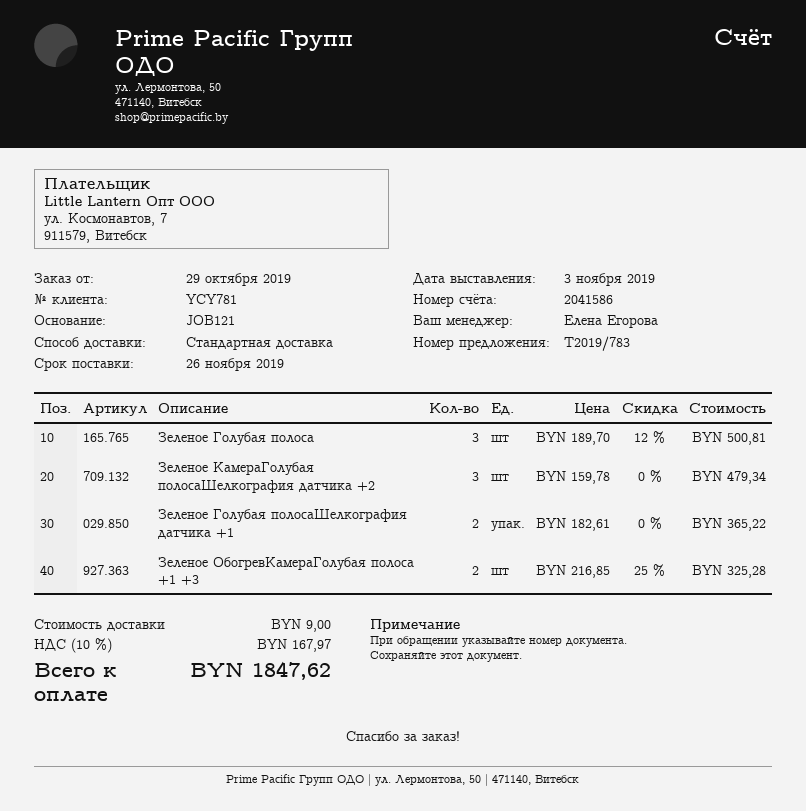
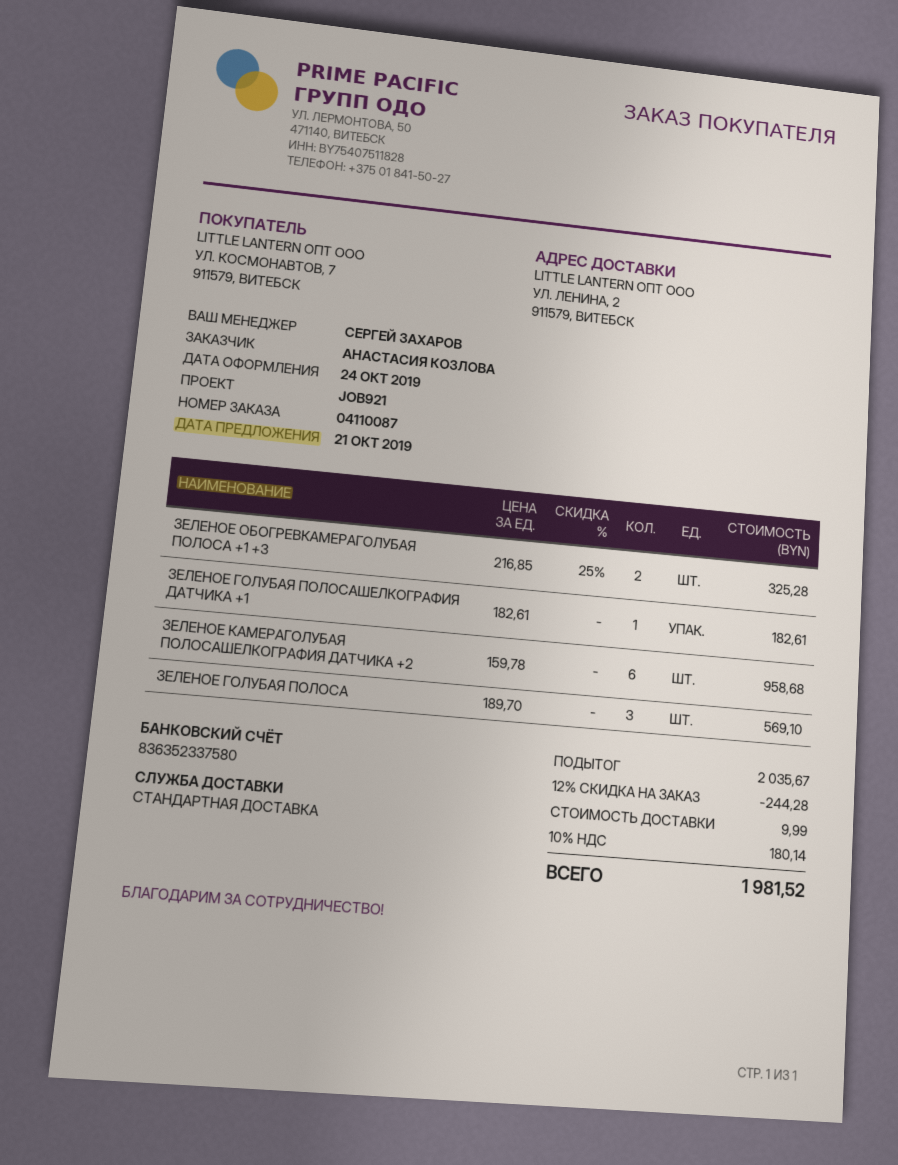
order date: 2019-10-29 -> 2019-10-24
reference: JOB121 -> JOB921
sales rep: Елена Егорова -> СЕРГЕЙ ЗАХАРОВ
Зеленое Голубая полоса: 3 x 189.70 - 12% = 500.81 -> 3 x 189.70 = 569.10
Зеленое КамераГолубая полосаШелкография датчика +2: 3 x 159.78 = 479.34 -> 6 x 159.78 = 958.68
Зеленое Голубая полосаШелкография датчика +1: 2 x 182.61 = 365.22 -> 1 x 182.61 = 182.61
discount: none -> 12% = 244.28
shipping: 9.00 -> 9.99
tax: 10% = 167.97 -> 10% = 180.14
total: 1847.62 -> 1981.52

